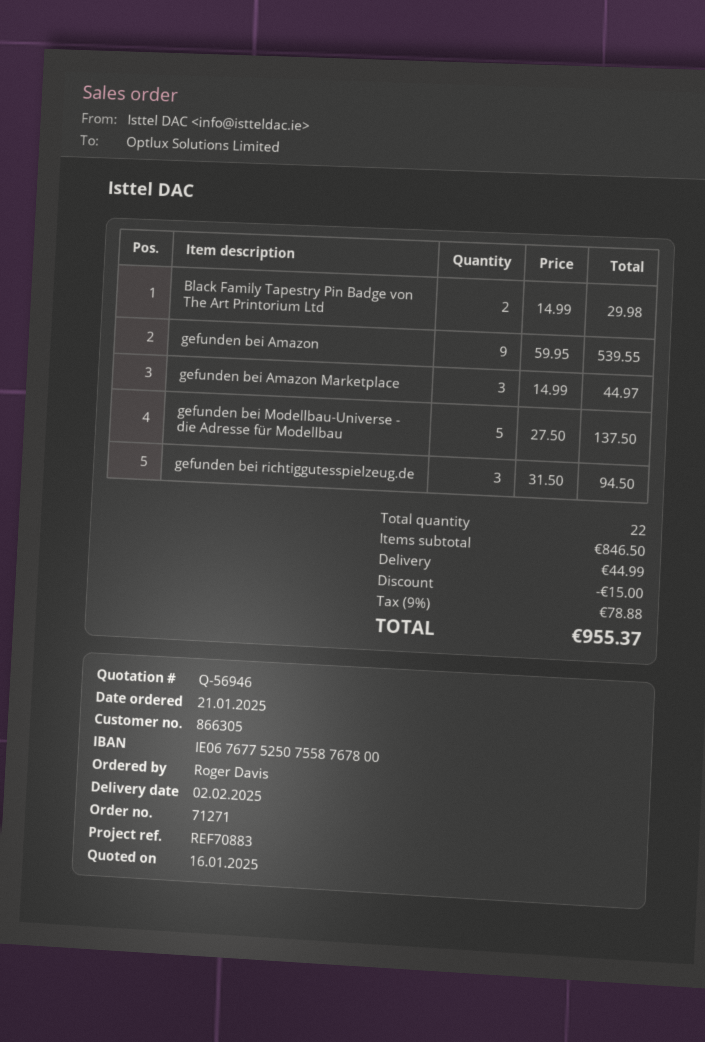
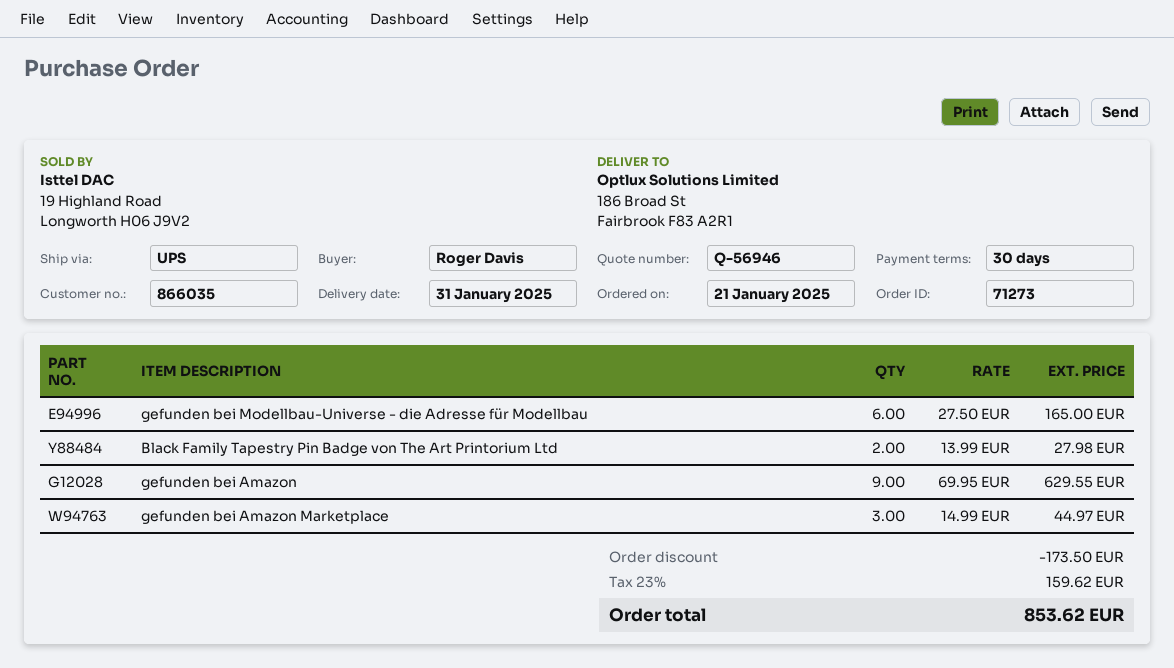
order number: 71271 -> 71273
delivery date: 2025-02-02 -> 2025-01-31
customer number: 866305 -> 866035
Black Family Tapestry Pin Badge von The Art Printorium Ltd: 2 x 14.99 = 29.98 -> 2 x 13.99 = 27.98
gefunden bei Amazon: 9 x 59.95 = 539.55 -> 9 x 69.95 = 629.55
gefunden bei Modellbau-Universe - die Adresse für Modellbau: 5 x 27.50 = 137.50 -> 6 x 27.50 = 165.00
gefunden bei richtiggutesspielzeug.de: 3 x 31.50 = 94.50 -> none
discount: 15.00 -> 173.50
shipping: 44.99 -> none
tax: 9% = 78.88 -> 23% = 159.62
total: 955.37 -> 853.62

